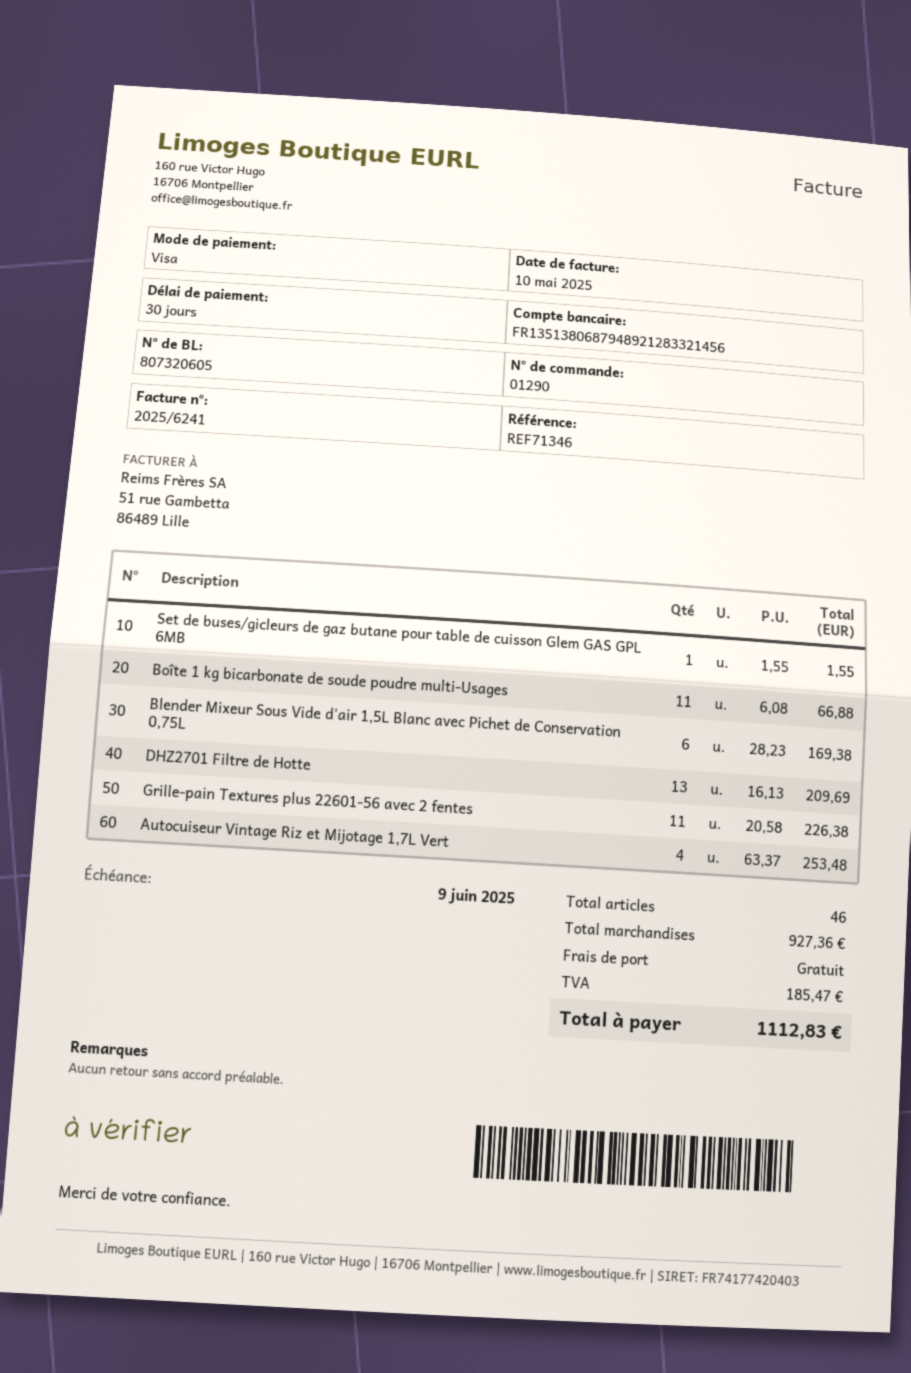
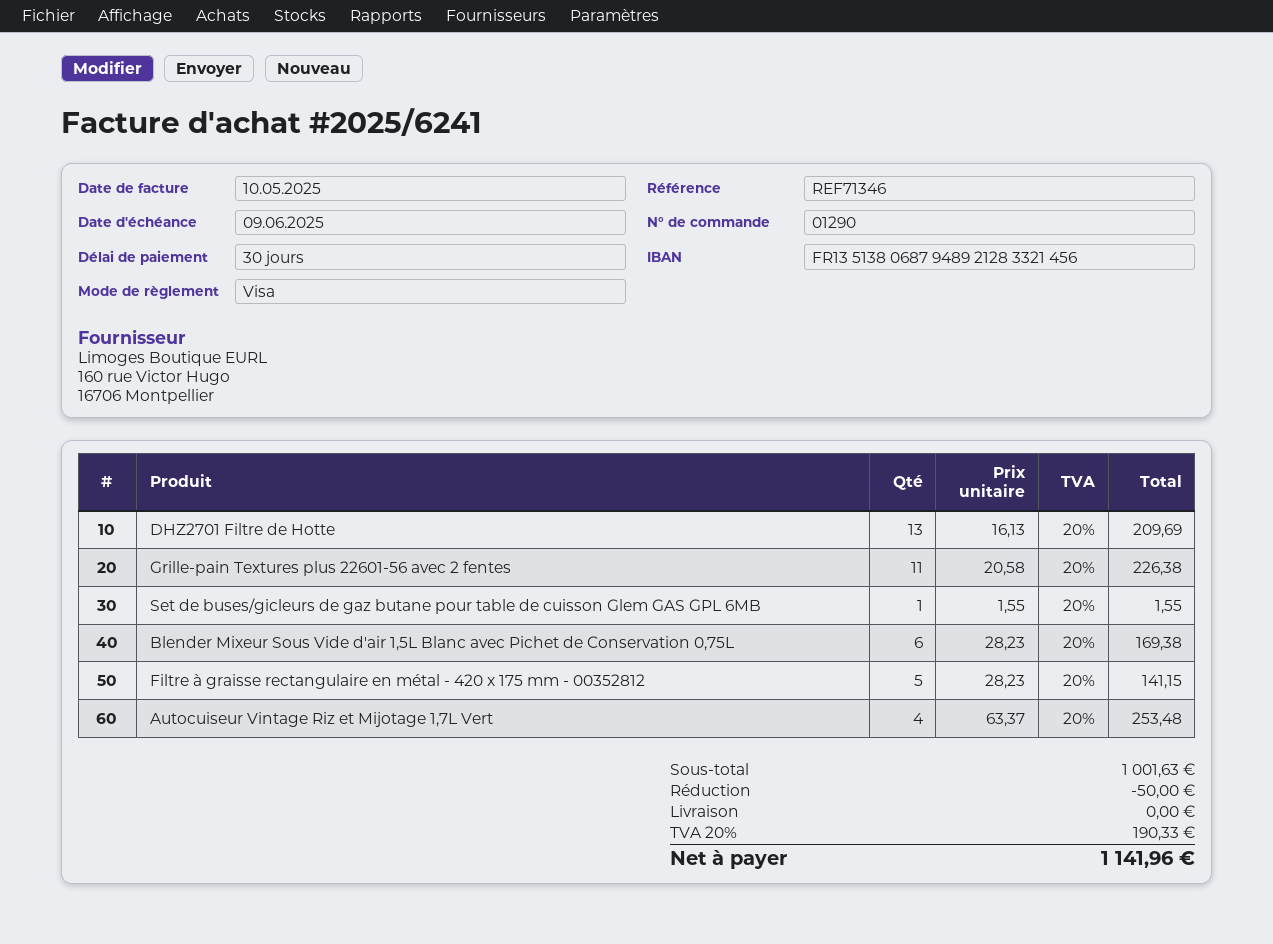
Boîte 1 kg bicarbonate de soude poudre multi-Usages: 11 x 6.08 = 66.88 -> none
Filtre à graisse rectangulaire en métal - 420 x 175 mm - 00352812: none -> 5 x 28.23 = 141.15
subtotal: 927.36 -> 1001.63
discount: none -> 50.00
tax: 185.47 -> 190.33
total: 1112.83 -> 1141.96

